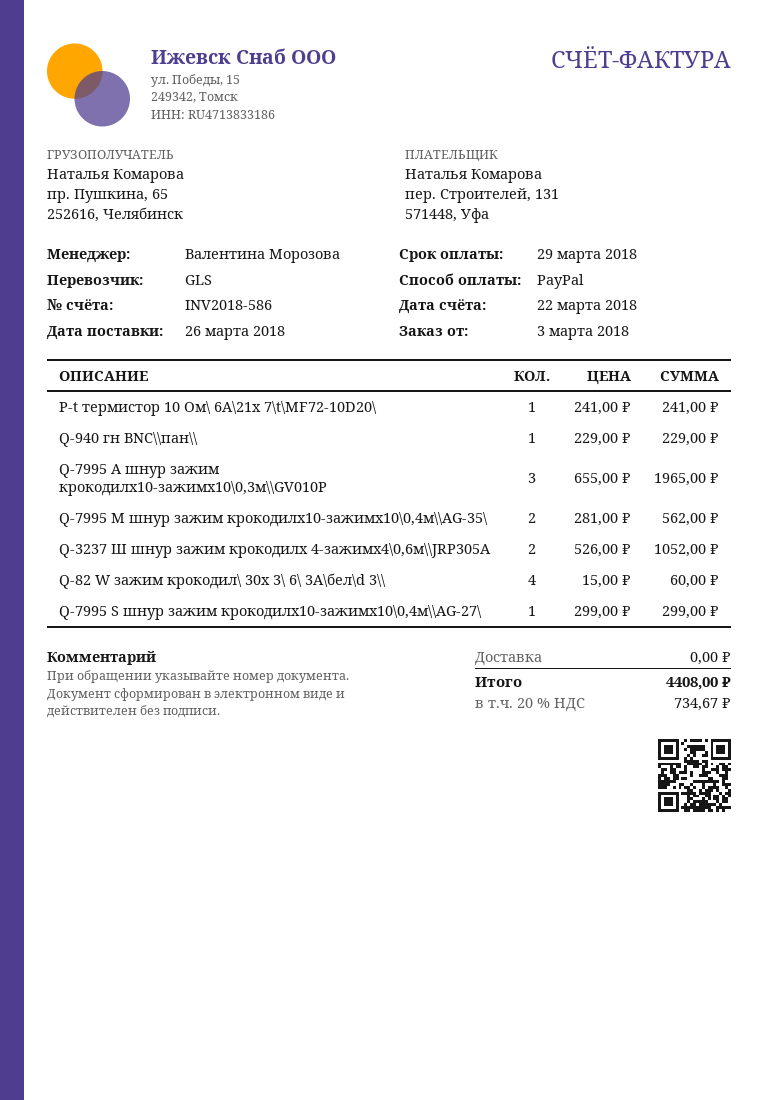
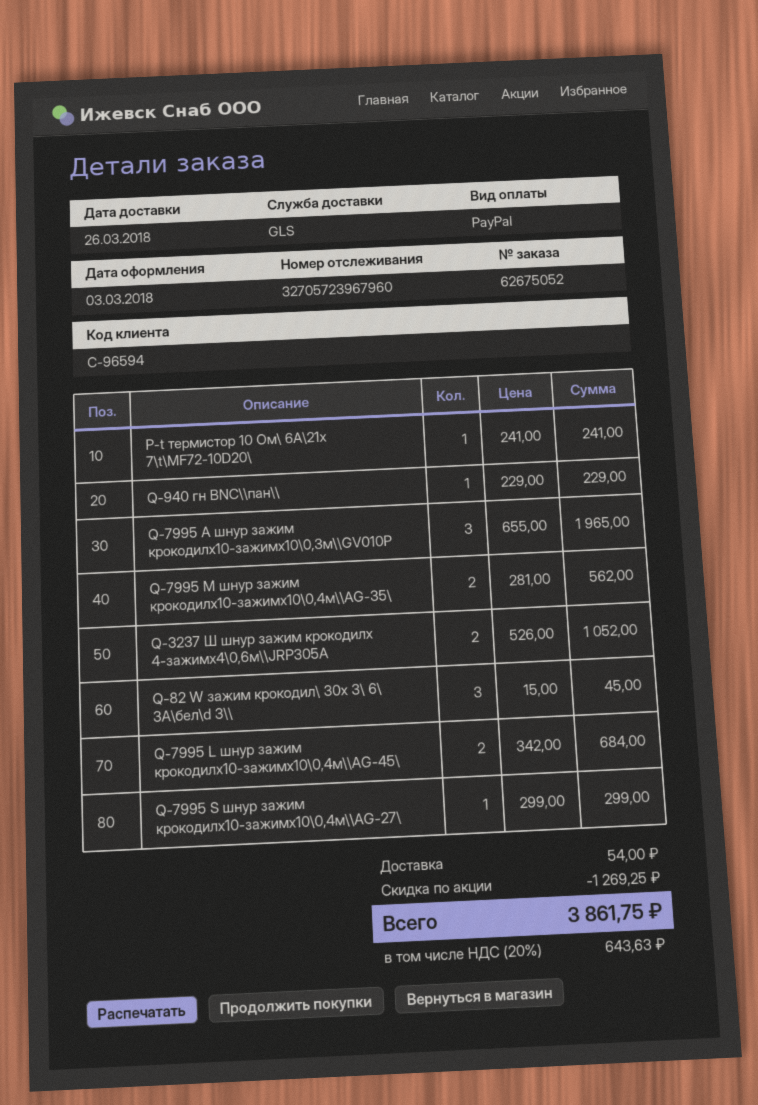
Q-82 W зажим крокодил\ 30x 3\ 6\ 3А\бел\d 3\\: 4 x 15.00 = 60.00 -> 3 x 15.00 = 45.00
Q-7995 L шнур зажим крокодилx10-зажимx10\0,4м\\AG-45\: none -> 2 x 342.00 = 684.00
discount: none -> 1269.25
shipping: 0.00 -> 54.00
tax: 20% = 734.67 -> 20% = 643.63
total: 4408.00 -> 3861.75

